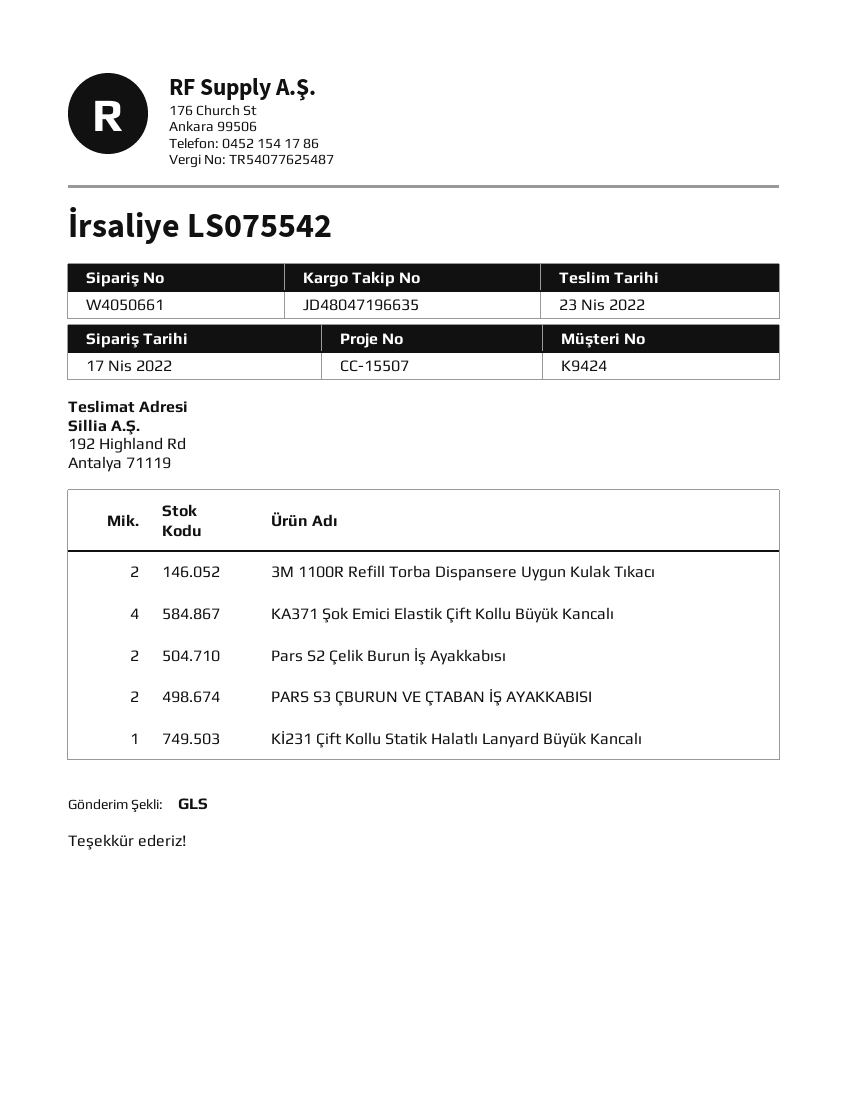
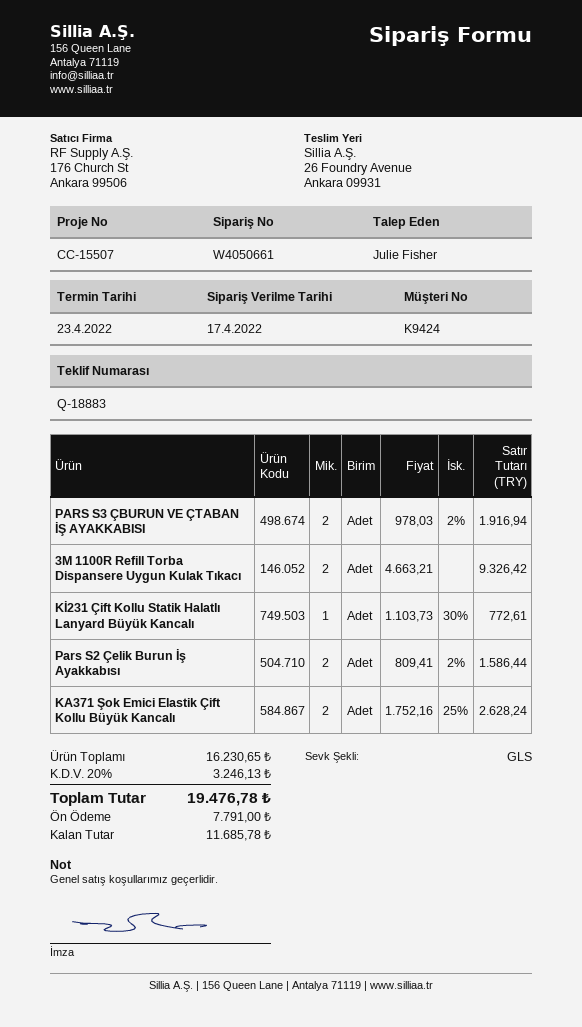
ship to: 192 Highland Rd, Antalya 71119 -> 26 Foundry Avenue, Ankara 09931
KA371 Şok Emici Elastik Çift Kollu Büyük Kancalı: 4 -> 2

